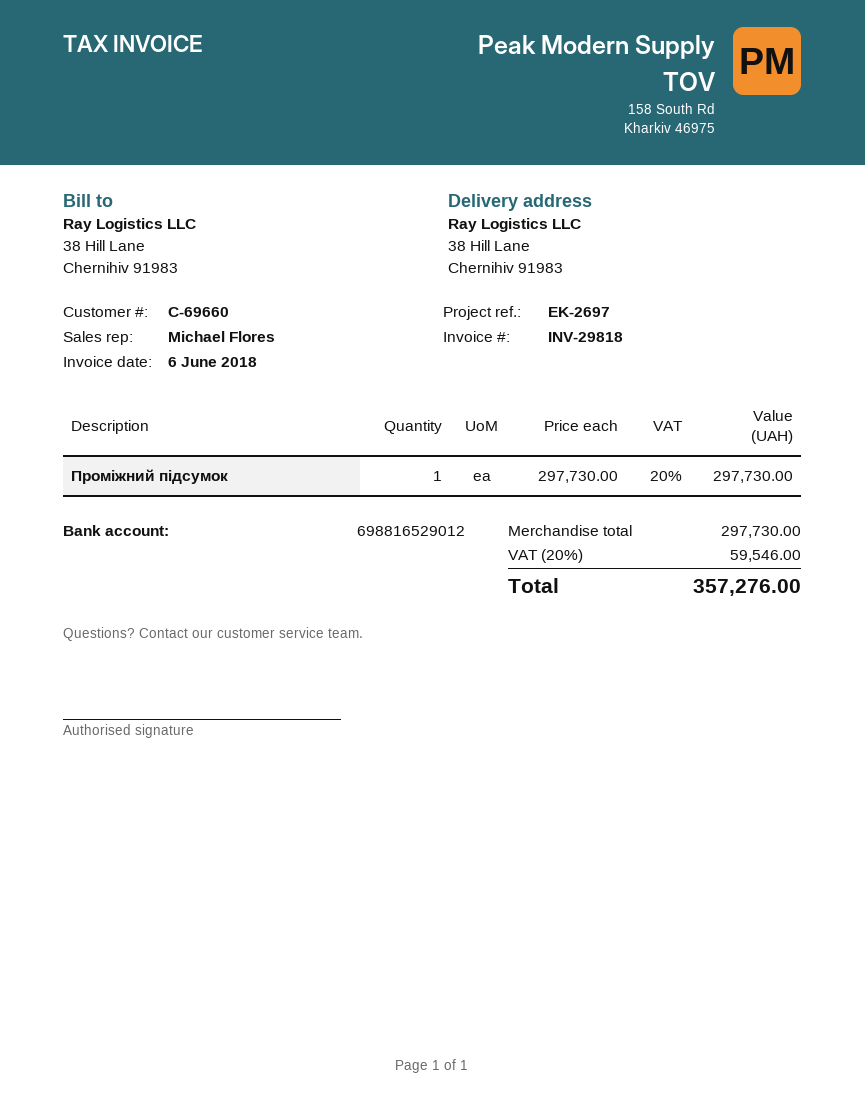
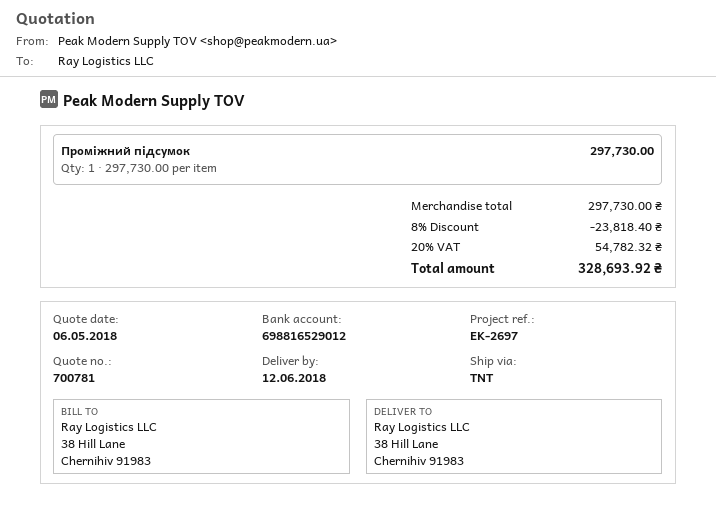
discount: none -> 8% = 23818.40
tax: 20% = 59546.00 -> 20% = 54782.32
total: 357276.00 -> 328693.92

